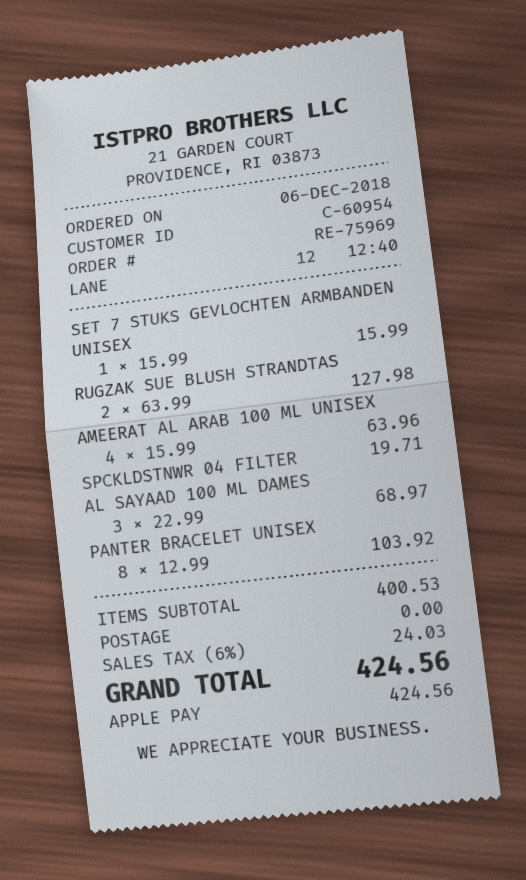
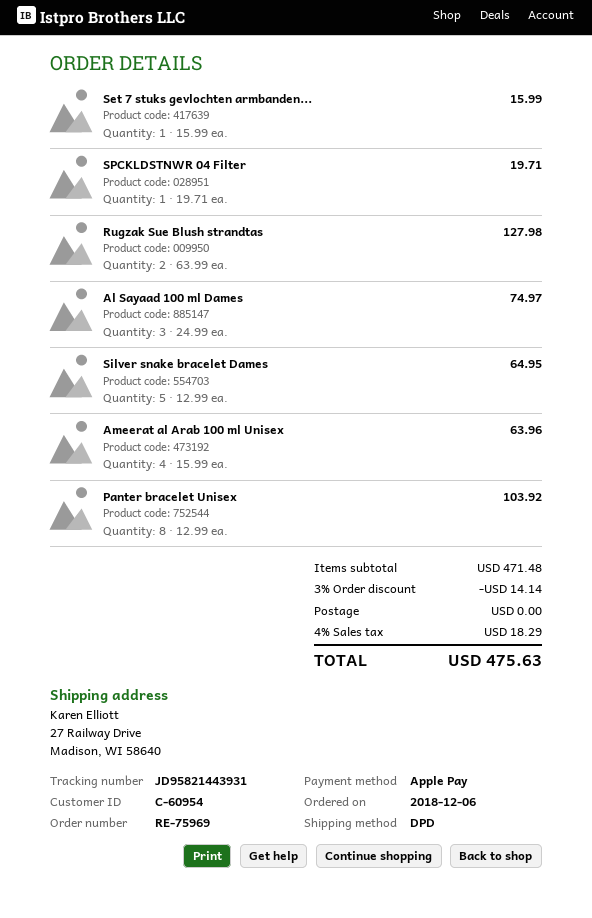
AL SAYAAD 100 ML DAMES: 3 x 22.99 = 68.97 -> 3 x 24.99 = 74.97
Silver snake bracelet Dames: none -> 5 x 12.99 = 64.95
subtotal: 400.53 -> 471.48
discount: none -> 3% = 14.14
tax: 6% = 24.03 -> 4% = 18.29
total: 424.56 -> 475.63

